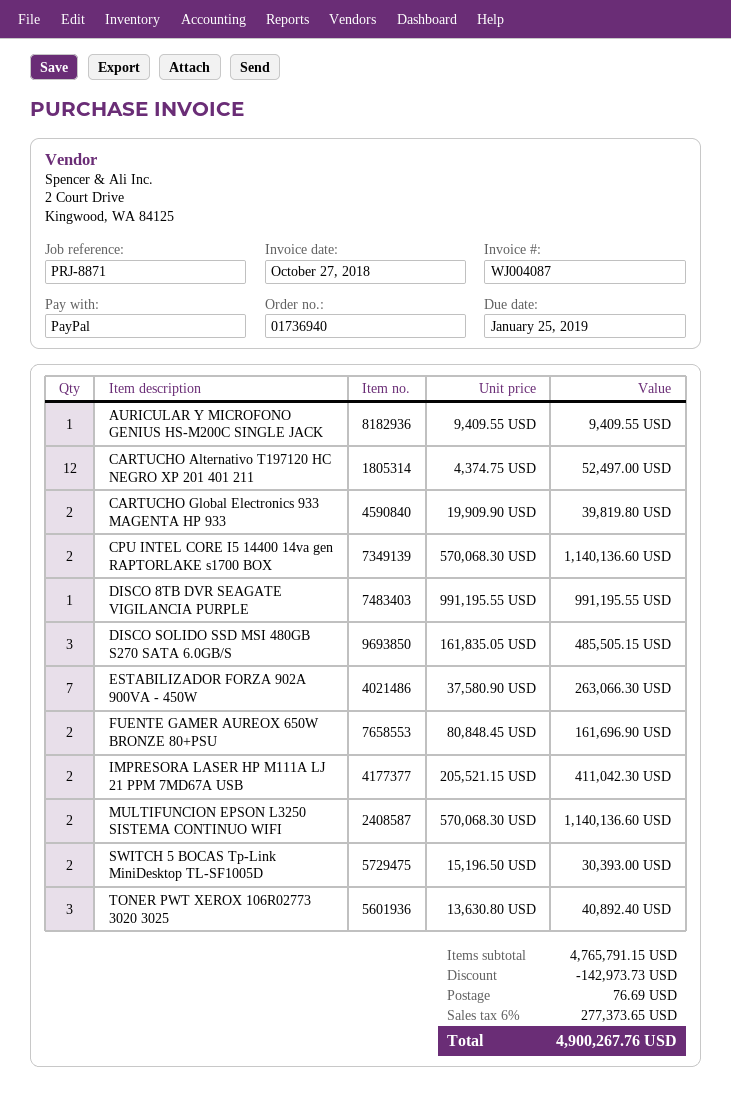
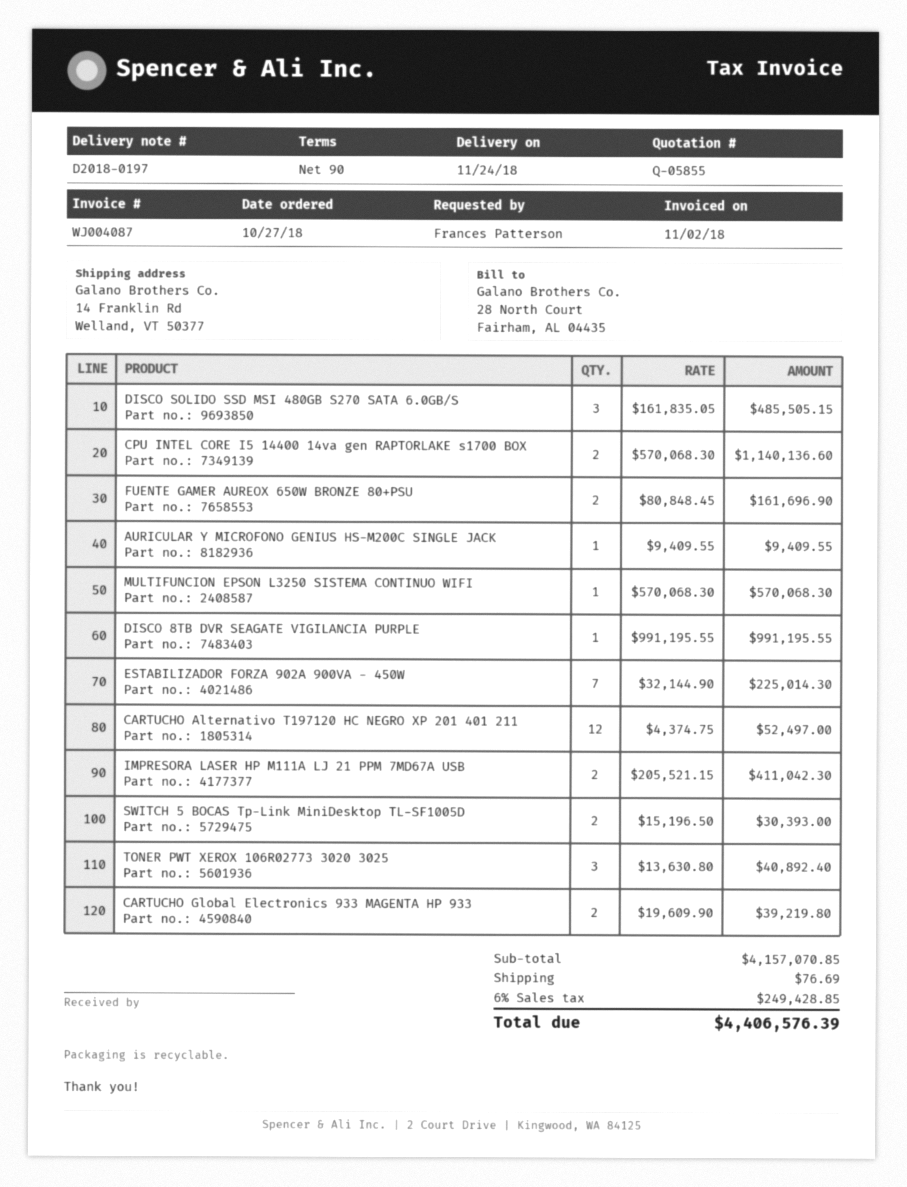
invoice date: 2018-10-27 -> 2018-11-02
CARTUCHO Global Electronics 933 MAGENTA HP 933: 2 x 19909.90 = 39819.80 -> 2 x 19609.90 = 39219.80
ESTABILIZADOR FORZA 902A 900VA - 450W: 7 x 37580.90 = 263066.30 -> 7 x 32144.90 = 225014.30
MULTIFUNCION EPSON L3250 SISTEMA CONTINUO WIFI: 2 x 570068.30 = 1140136.60 -> 1 x 570068.30 = 570068.30
subtotal: 4765791.15 -> 4157070.85
discount: 142973.73 -> none
tax: 6% = 277373.65 -> 6% = 249428.85
total: 4900267.76 -> 4406576.39

